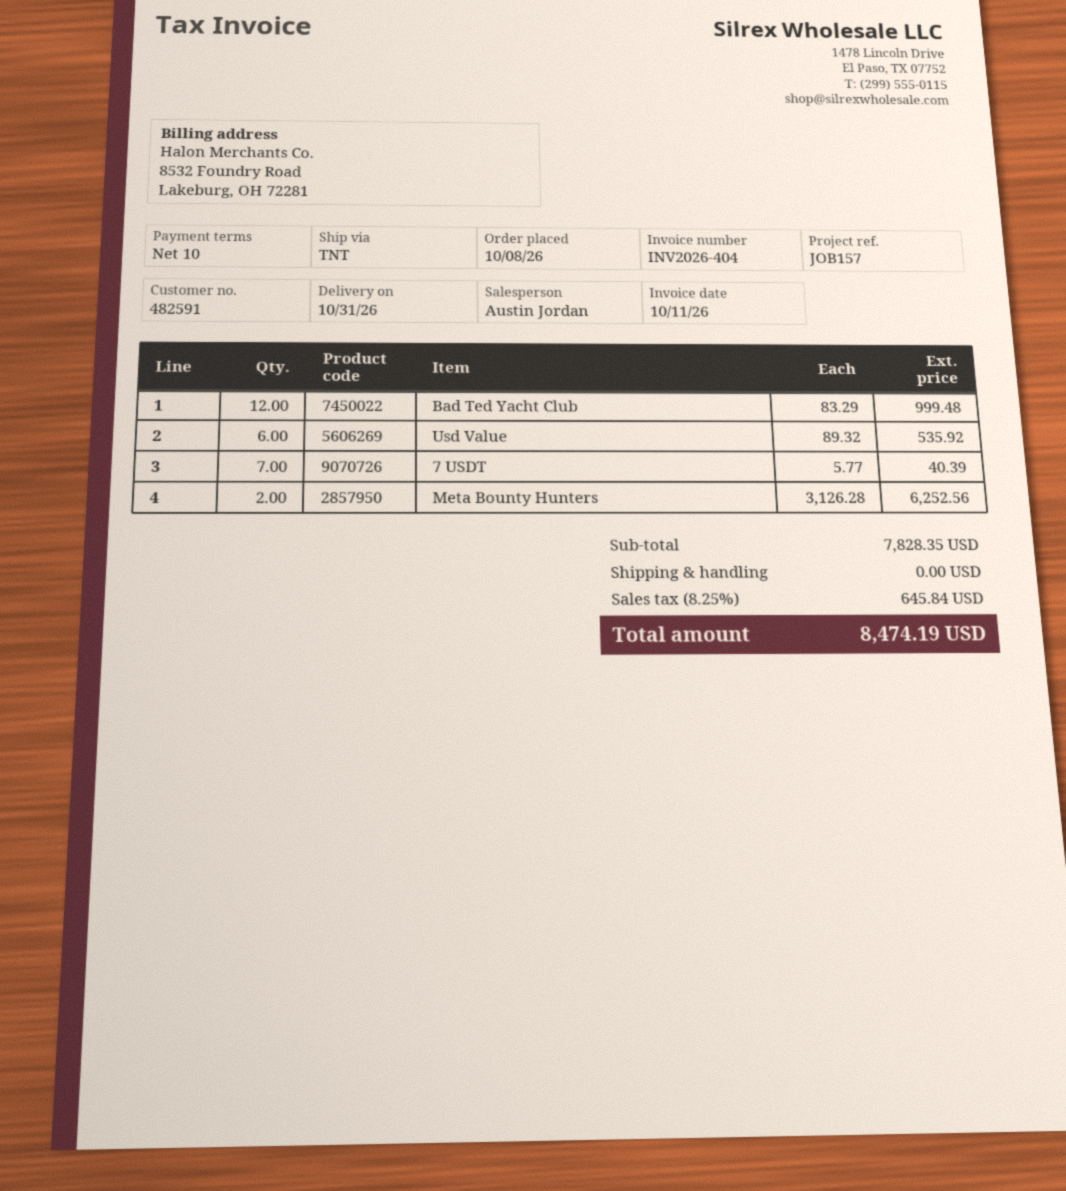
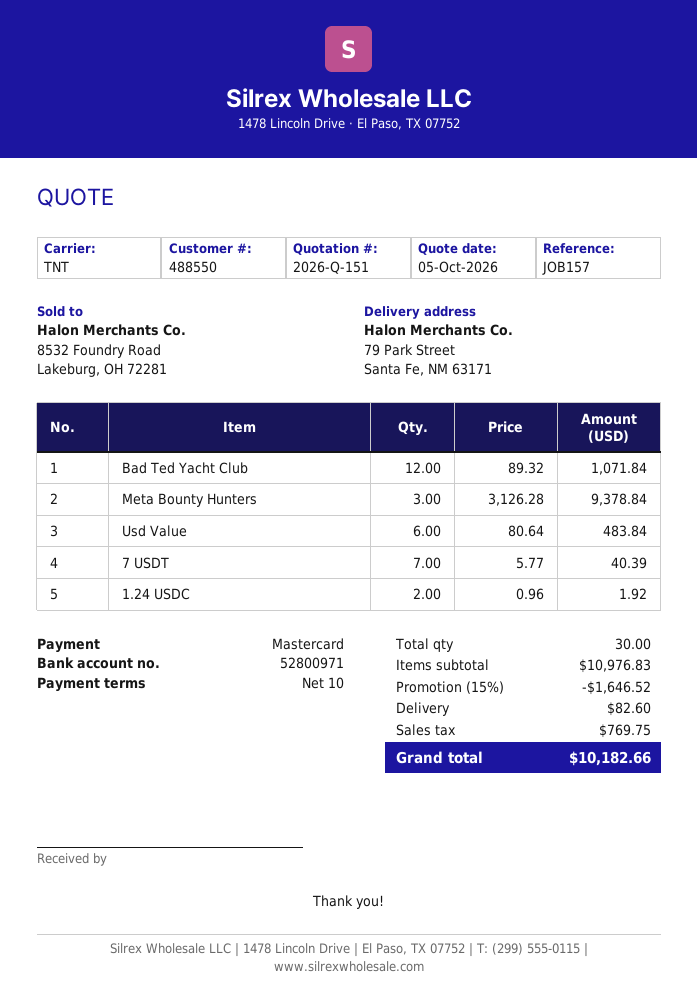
customer number: 482591 -> 488550
Bad Ted Yacht Club: 12 x 83.29 = 999.48 -> 12 x 89.32 = 1071.84
Usd Value: 6 x 89.32 = 535.92 -> 6 x 80.64 = 483.84
Meta Bounty Hunters: 2 x 3126.28 = 6252.56 -> 3 x 3126.28 = 9378.84
1.24 USDC: none -> 2 x 0.96 = 1.92
subtotal: 7828.35 -> 10976.83
discount: none -> 15% = 1646.52
shipping: 0.00 -> 82.60
tax: 645.84 -> 769.75
total: 8474.19 -> 10182.66

